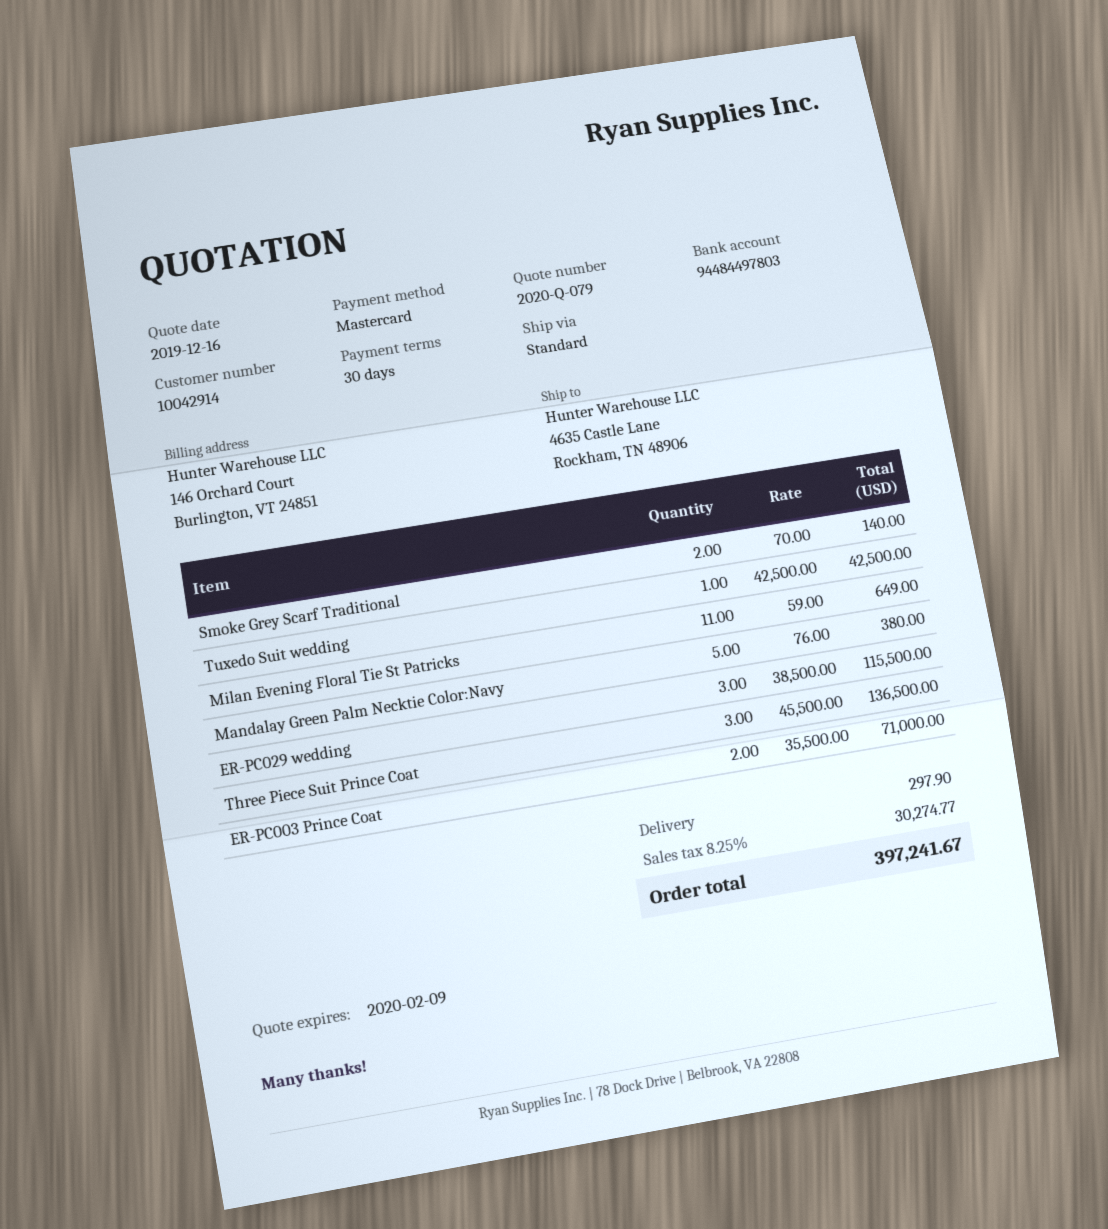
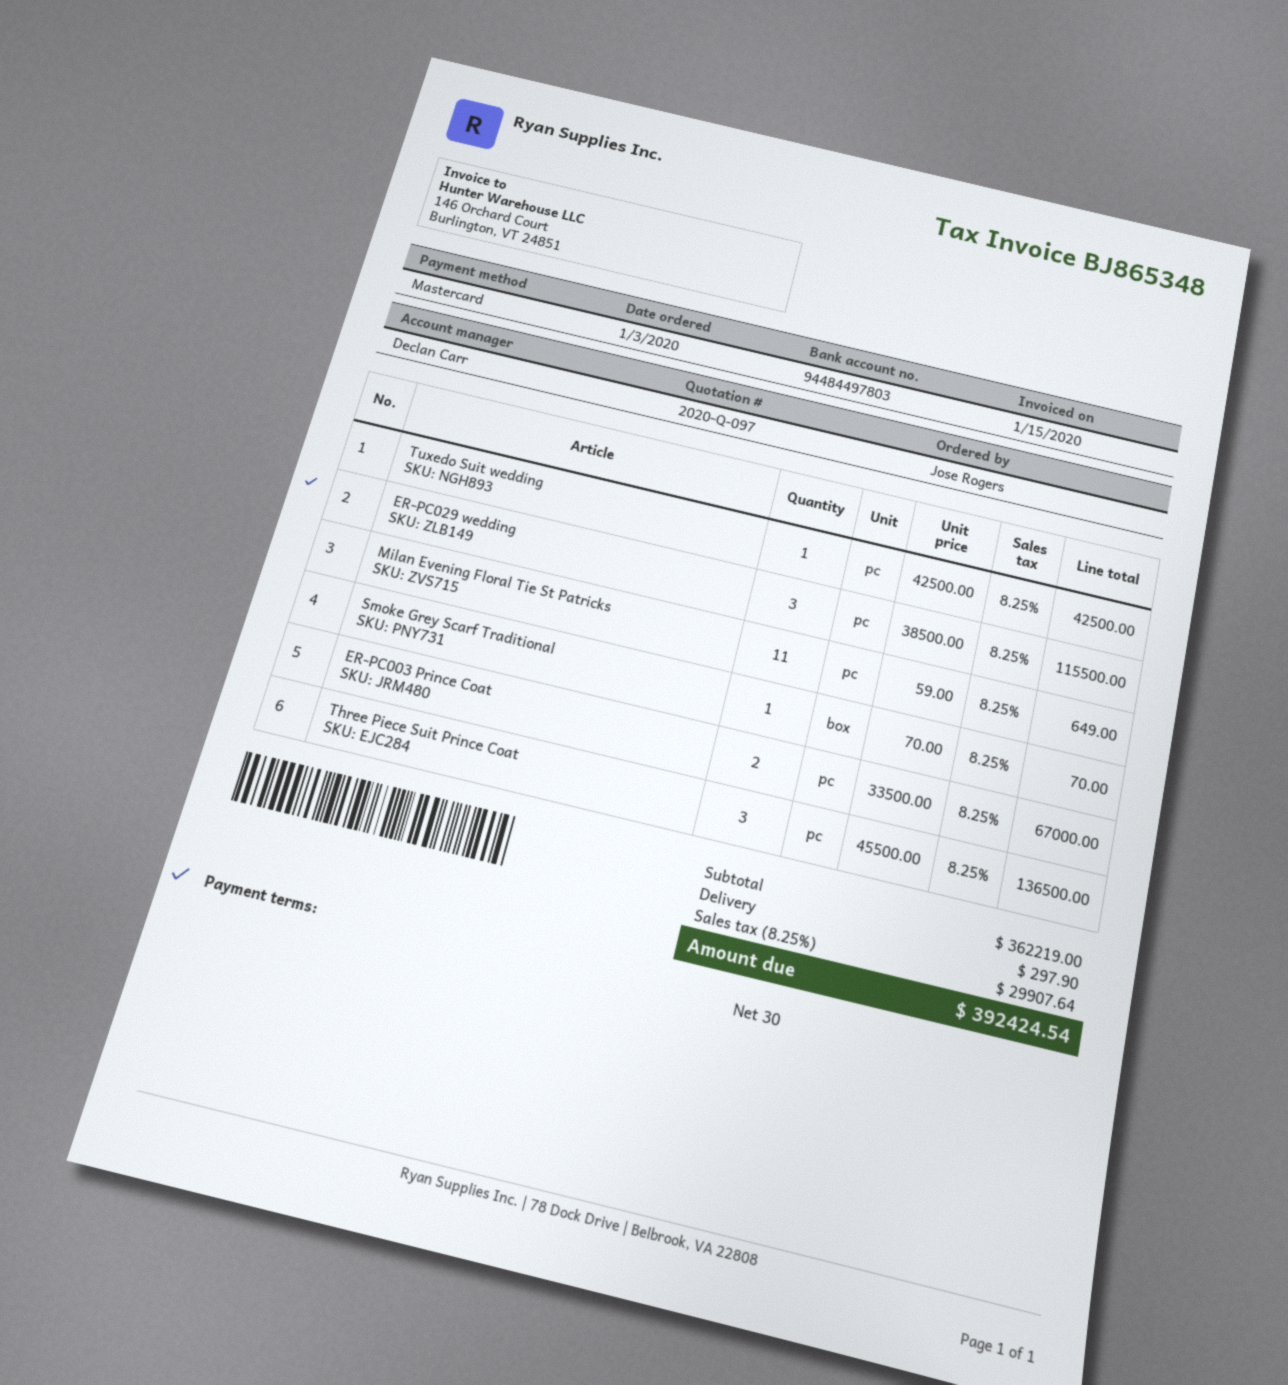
quote number: 2020-Q-079 -> 2020-Q-097
Smoke Grey Scarf Traditional: 2 x 70.00 = 140.00 -> 1 x 70.00 = 70.00
Mandalay Green Palm Necktie Color:Navy: 5 x 76.00 = 380.00 -> none
ER-PC003 Prince Coat: 2 x 35500.00 = 71000.00 -> 2 x 33500.00 = 67000.00
tax: 8.25% = 30274.77 -> 8.25% = 29907.64
total: 397241.67 -> 392424.54

